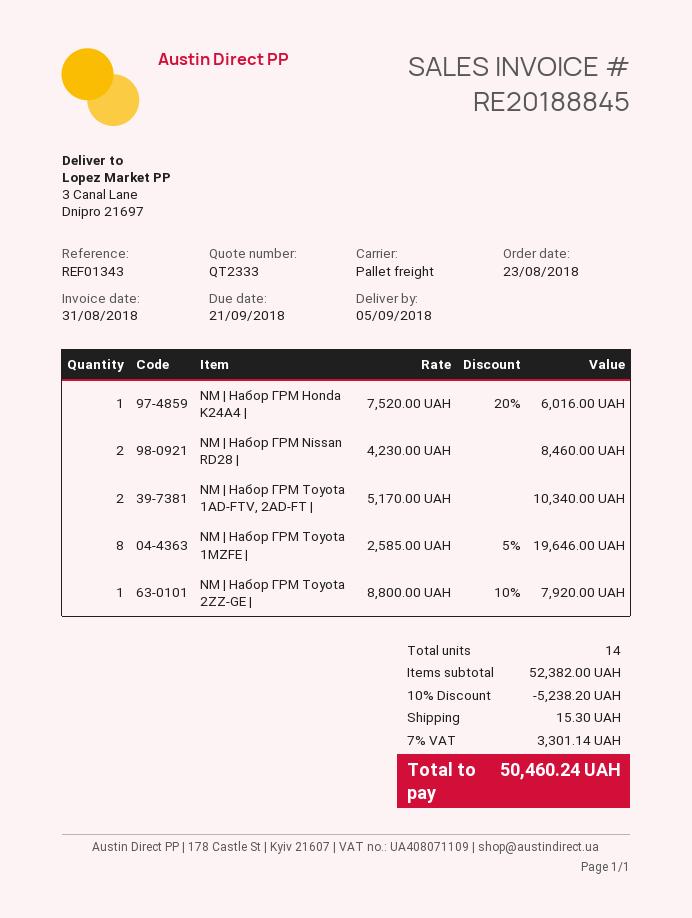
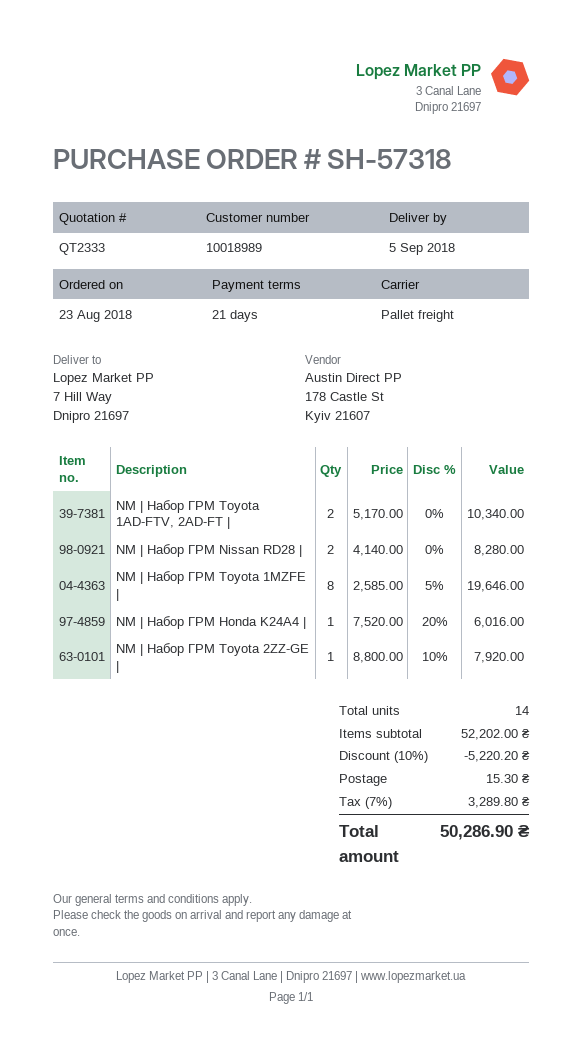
ship to: 3 Canal Lane, Dnipro 21697 -> 7 Hill Way, Dnipro 21697
NM | Набор ГРМ Nissan RD28 |: 2 x 4230.00 = 8460.00 -> 2 x 4140.00 = 8280.00
subtotal: 52382.00 -> 52202.00
discount: 10% = 5238.20 -> 10% = 5220.20
tax: 7% = 3301.14 -> 7% = 3289.80
total: 50460.24 -> 50286.90

